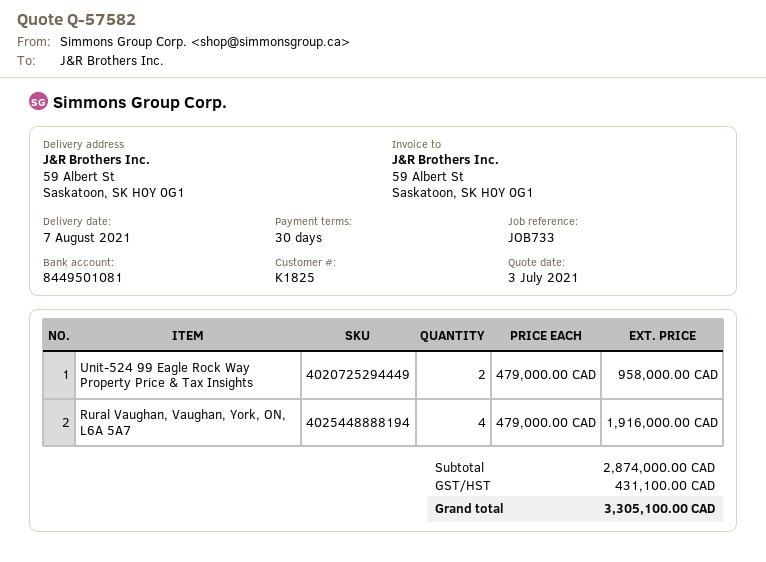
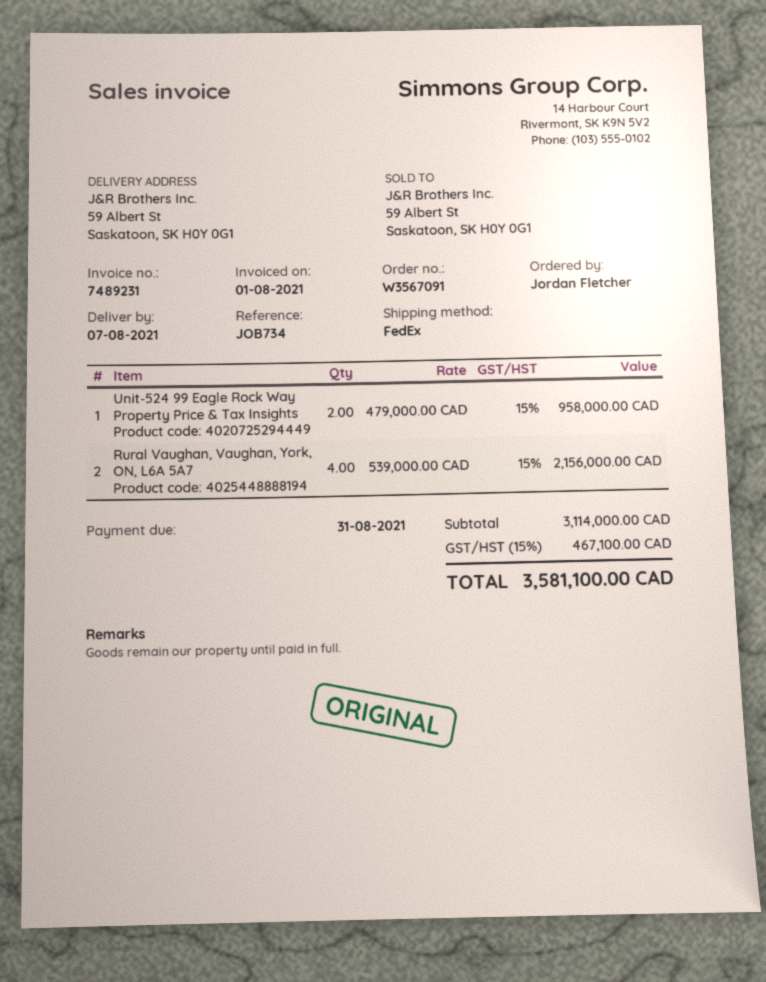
reference: JOB733 -> JOB734
Rural Vaughan, Vaughan, York, ON, L6A 5A7: 4 x 479000.00 = 1916000.00 -> 4 x 539000.00 = 2156000.00
subtotal: 2874000.00 -> 3114000.00
tax: 431100.00 -> 467100.00
total: 3305100.00 -> 3581100.00

